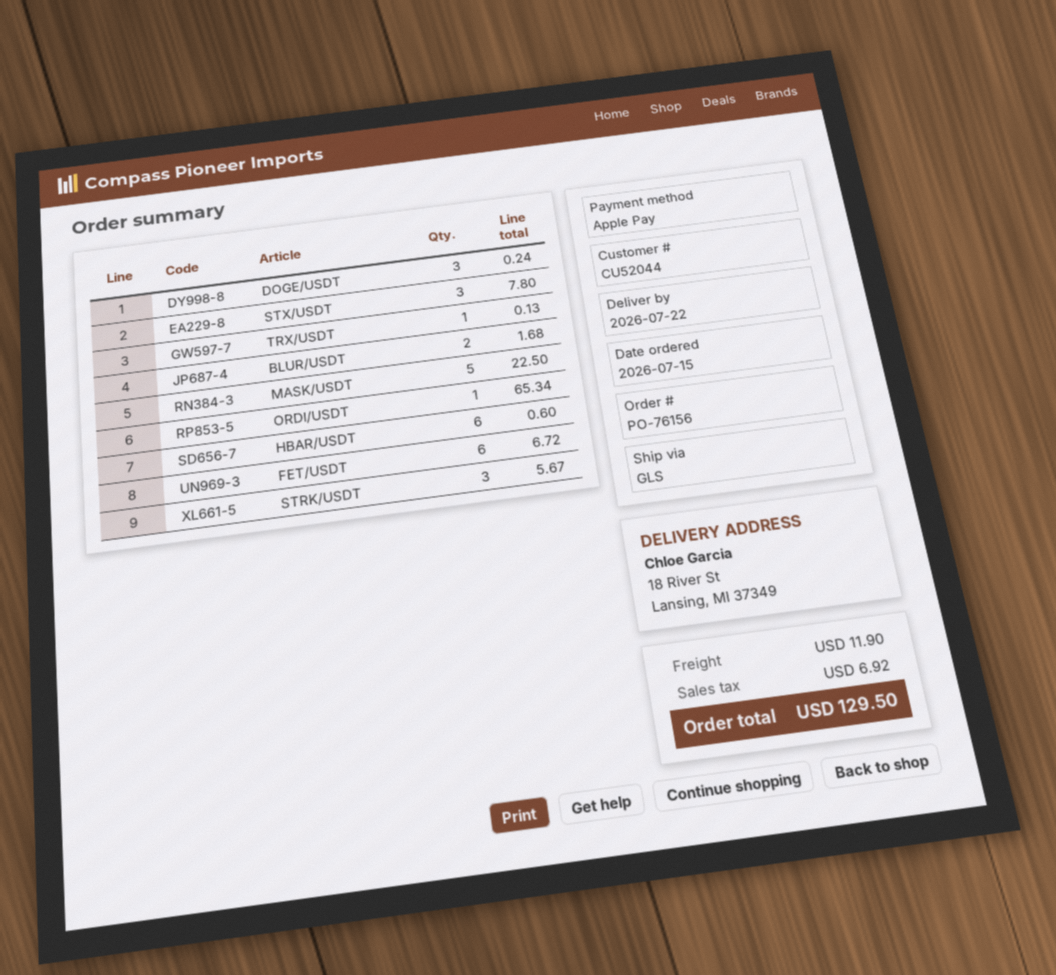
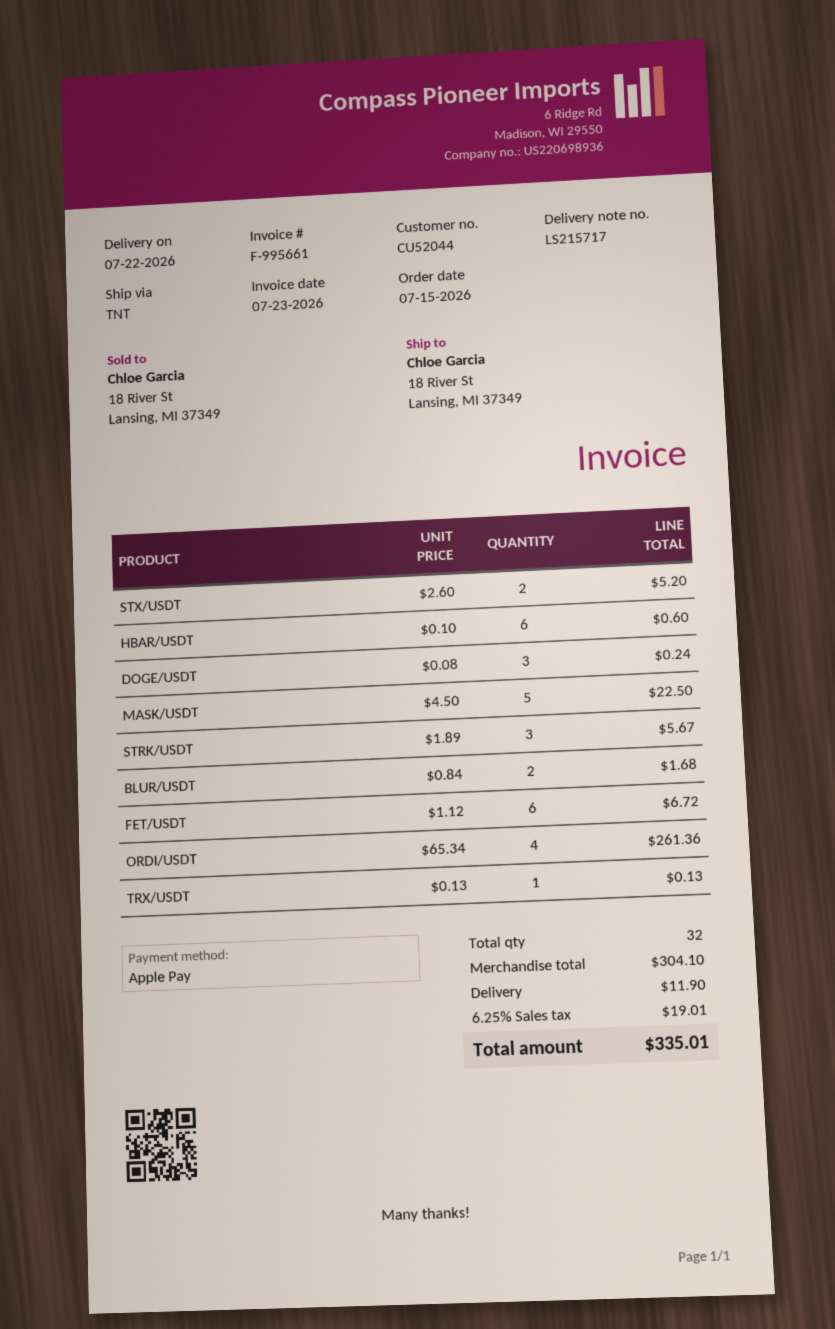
shipping method: GLS -> TNT
STX/USDT: 3 for 7.80 -> 2 for 5.20
ORDI/USDT: 1 for 65.34 -> 4 for 261.36
tax: 6.92 -> 19.01
total: 129.50 -> 335.01

